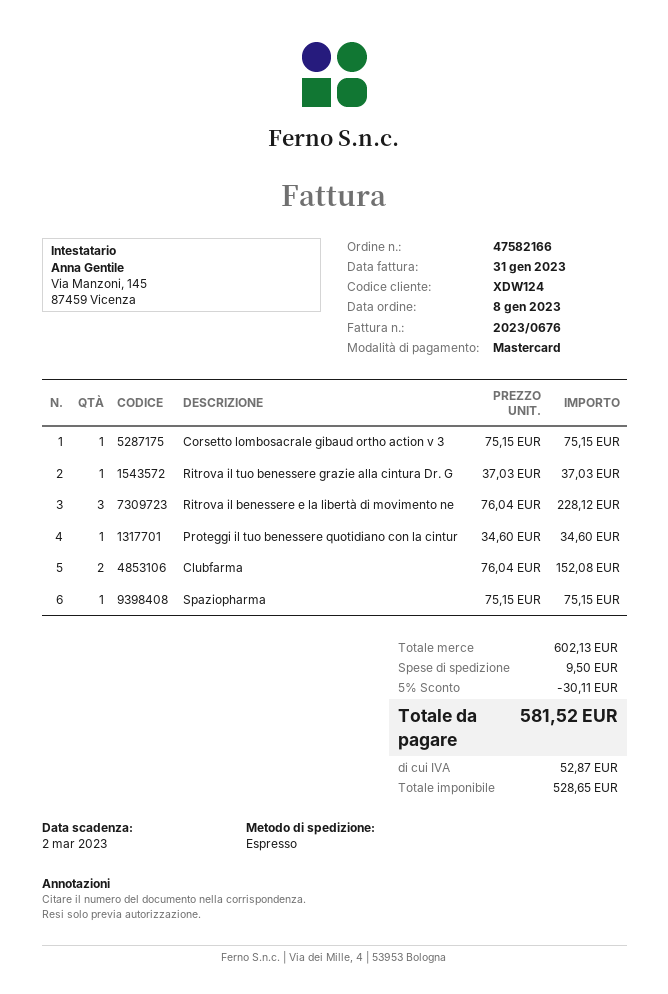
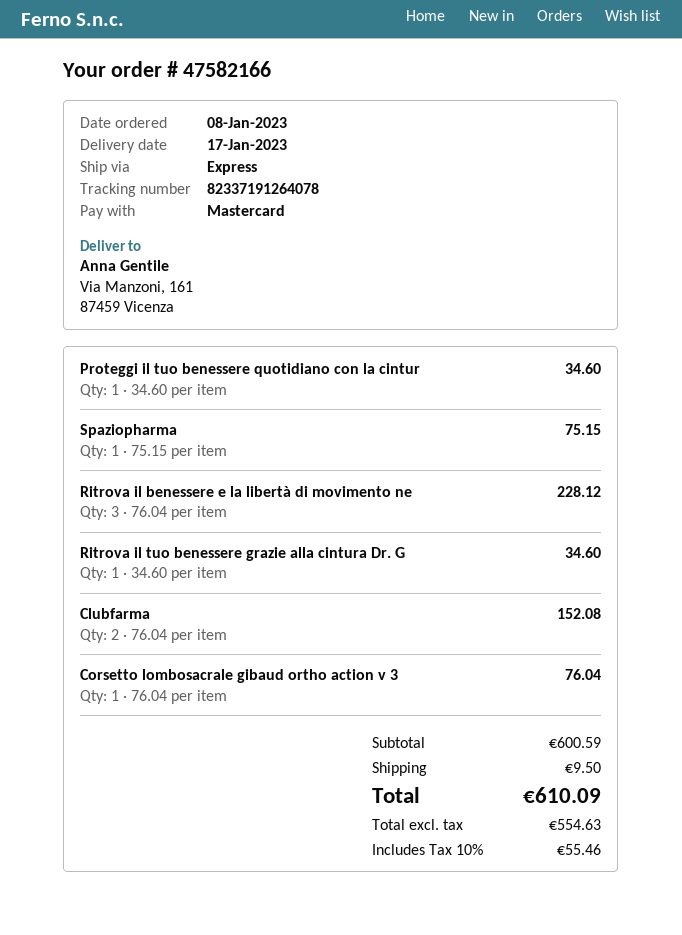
Corsetto lombosacrale gibaud ortho action v 3: 1 x 75.15 = 75.15 -> 1 x 76.04 = 76.04
Ritrova il tuo benessere grazie alla cintura Dr. G: 1 x 37.03 = 37.03 -> 1 x 34.60 = 34.60
subtotal: 602.13 -> 600.59
discount: 5% = 30.11 -> none
net: 528.65 -> 554.63
tax: 52.87 -> 55.46
total: 581.52 -> 610.09

